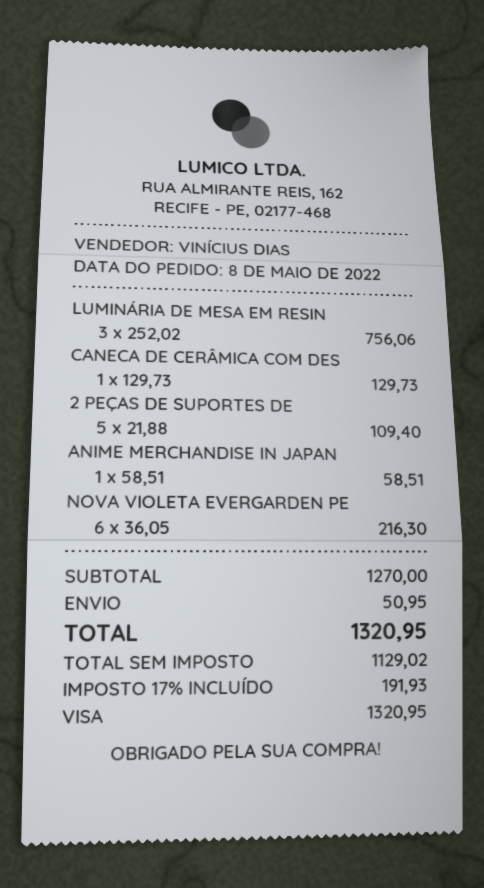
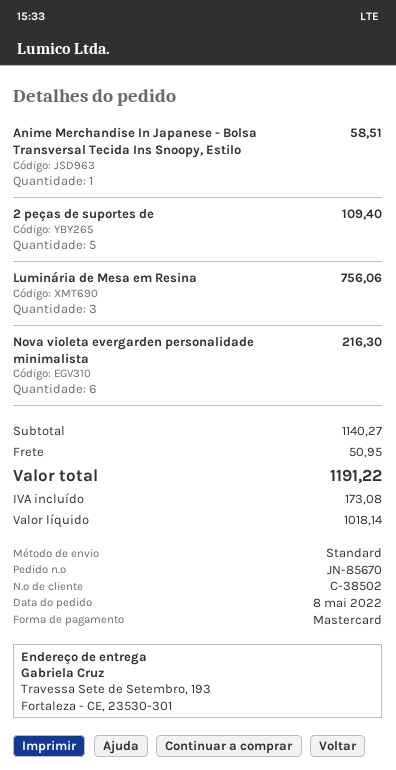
payment method: Visa -> Mastercard
CANECA DE CERÂMICA COM DES: 1 for 129.73 -> none
subtotal: 1270.00 -> 1140.27
net: 1129.02 -> 1018.14
tax: 191.93 -> 173.08
total: 1320.95 -> 1191.22

